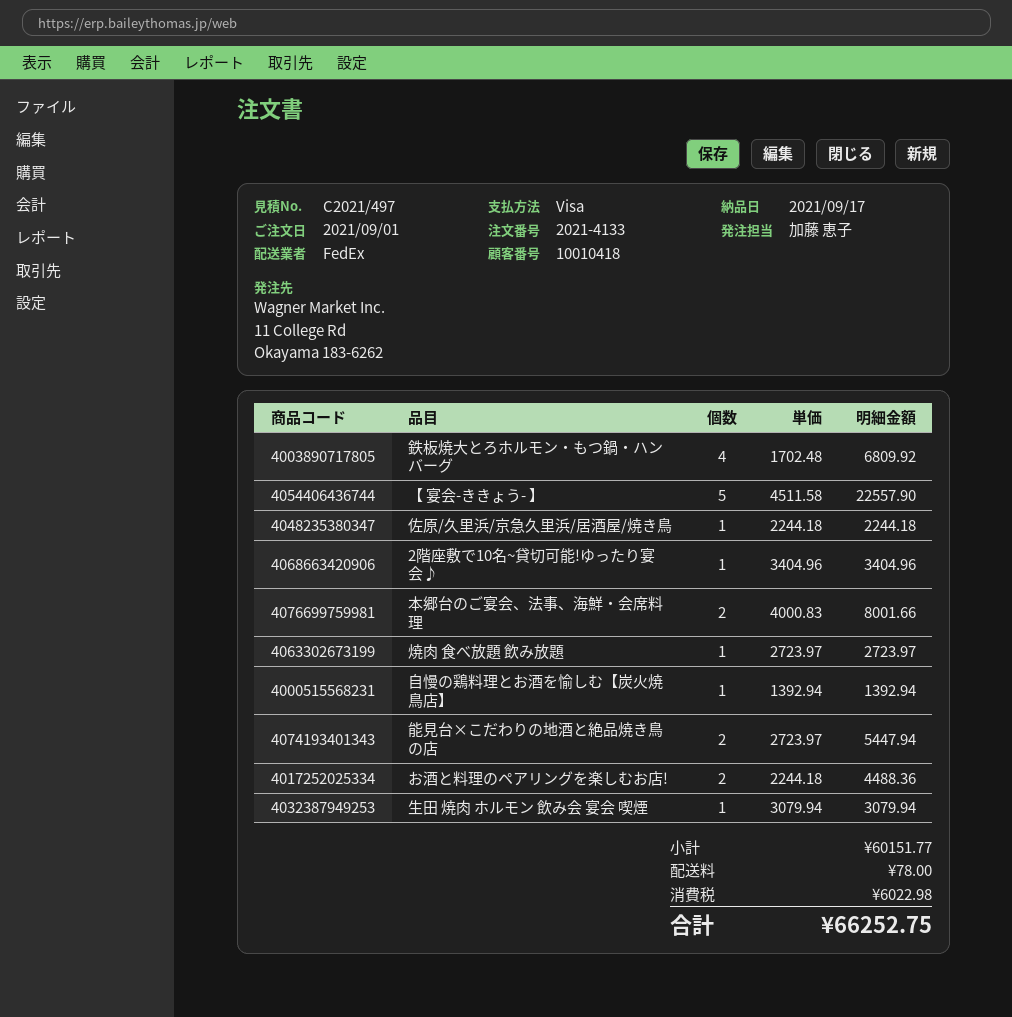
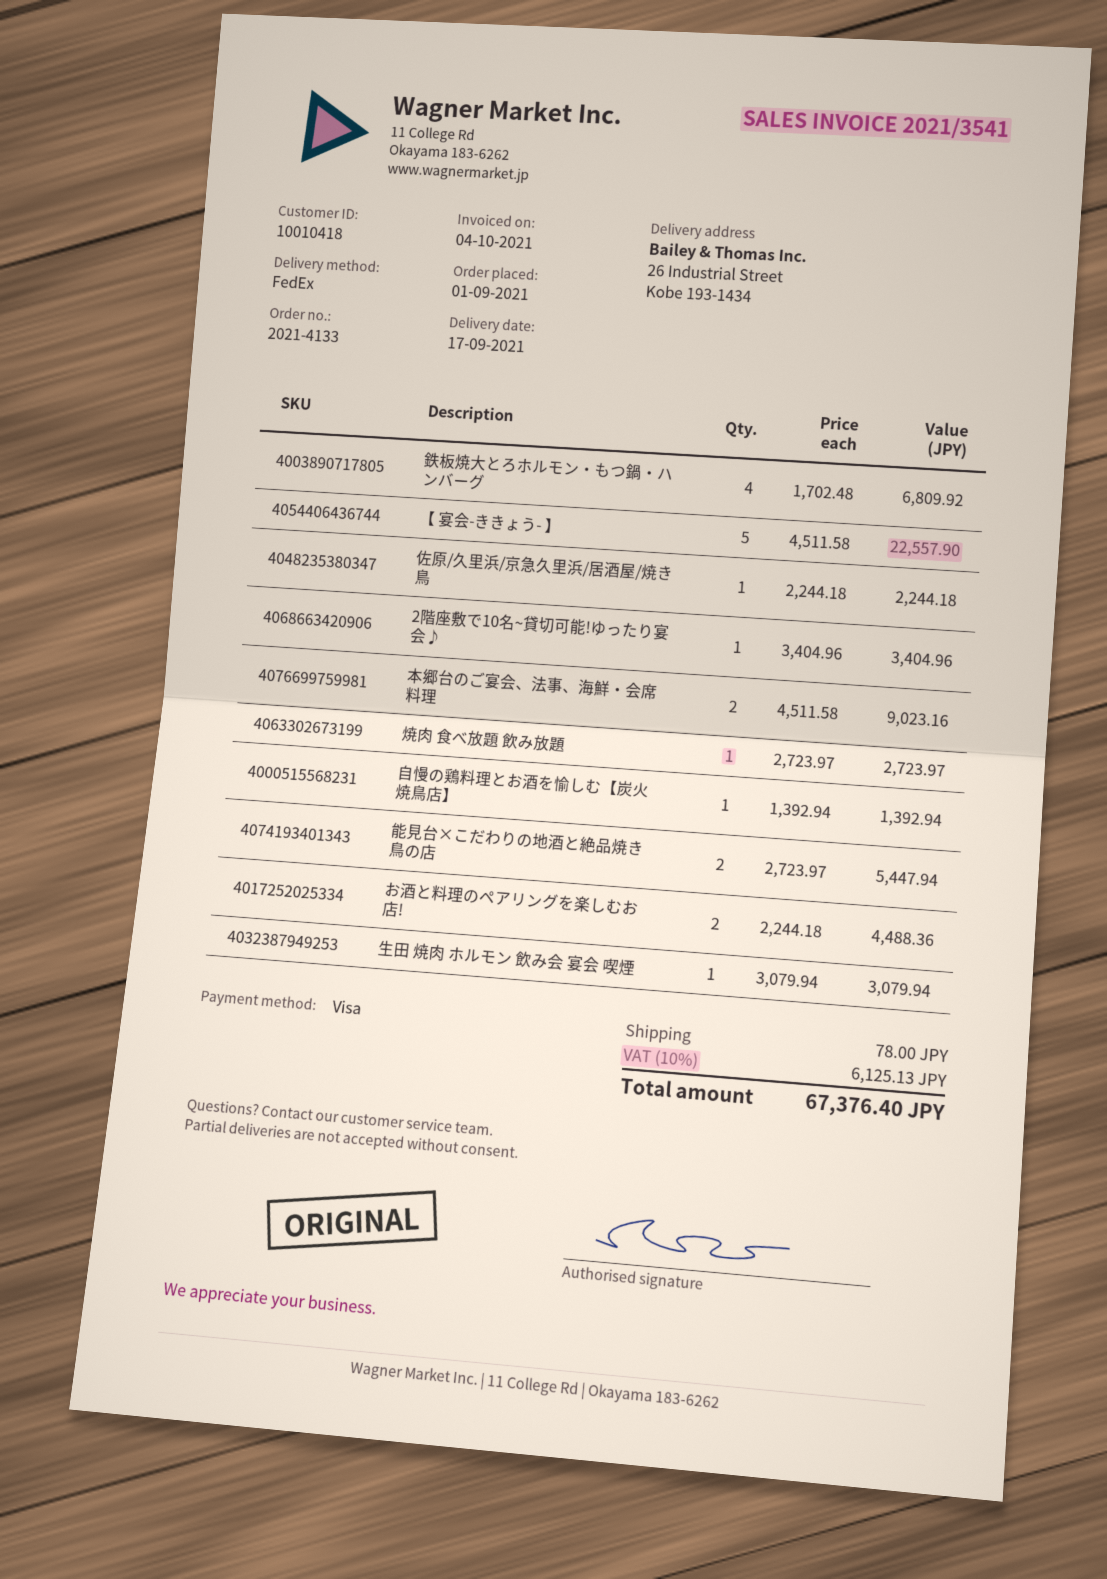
本郷台のご宴会、法事、海鮮・会席料理: 2 x 4000.83 = 8001.66 -> 2 x 4511.58 = 9023.16
tax: 6022.98 -> 6125.13
total: 66252.75 -> 67376.40

